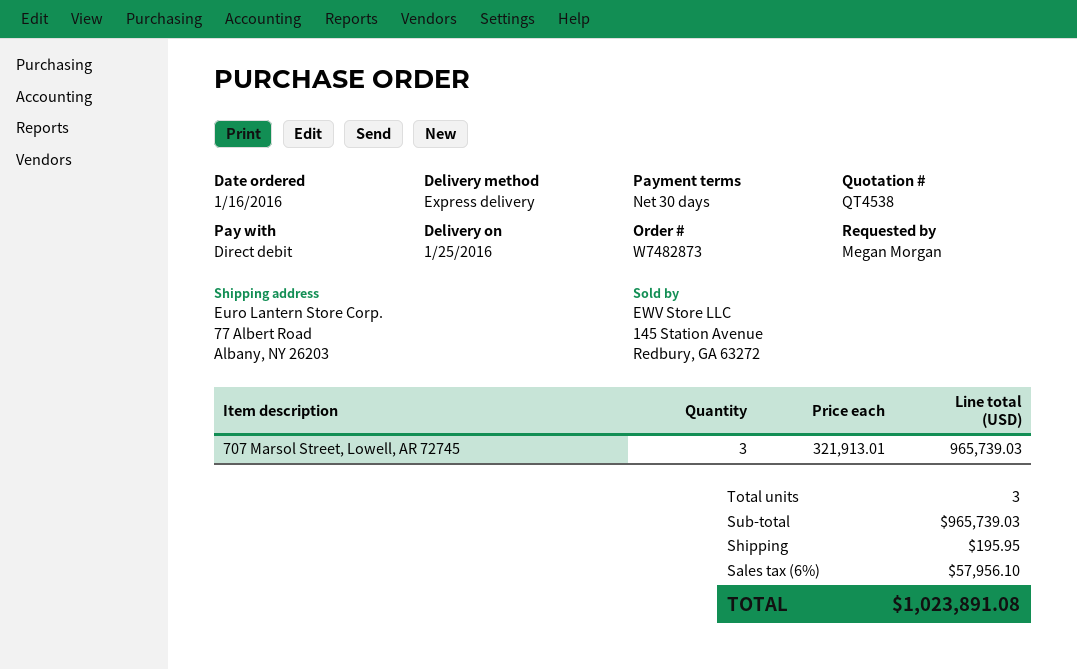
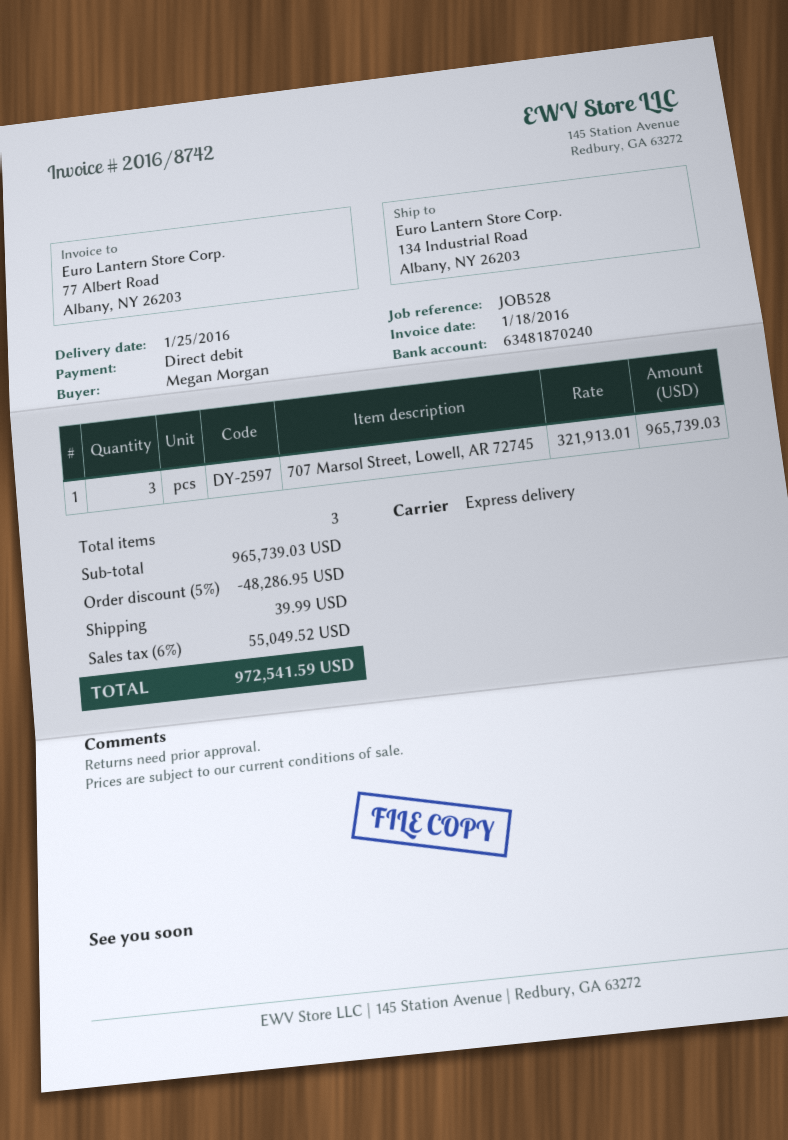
ship to: 77 Albert Road, Albany, NY 26203 -> 134 Industrial Road, Albany, NY 26203
discount: none -> 5% = 48286.95
shipping: 195.95 -> 39.99
tax: 6% = 57956.10 -> 6% = 55049.52
total: 1023891.08 -> 972541.59

